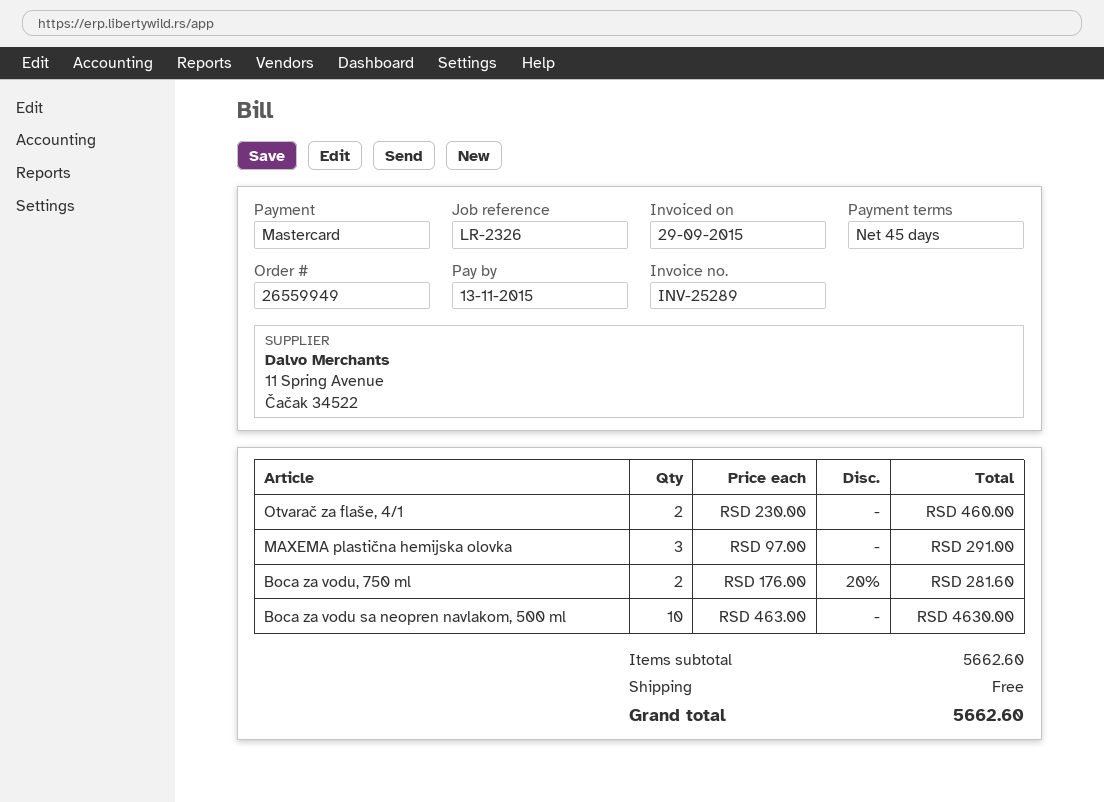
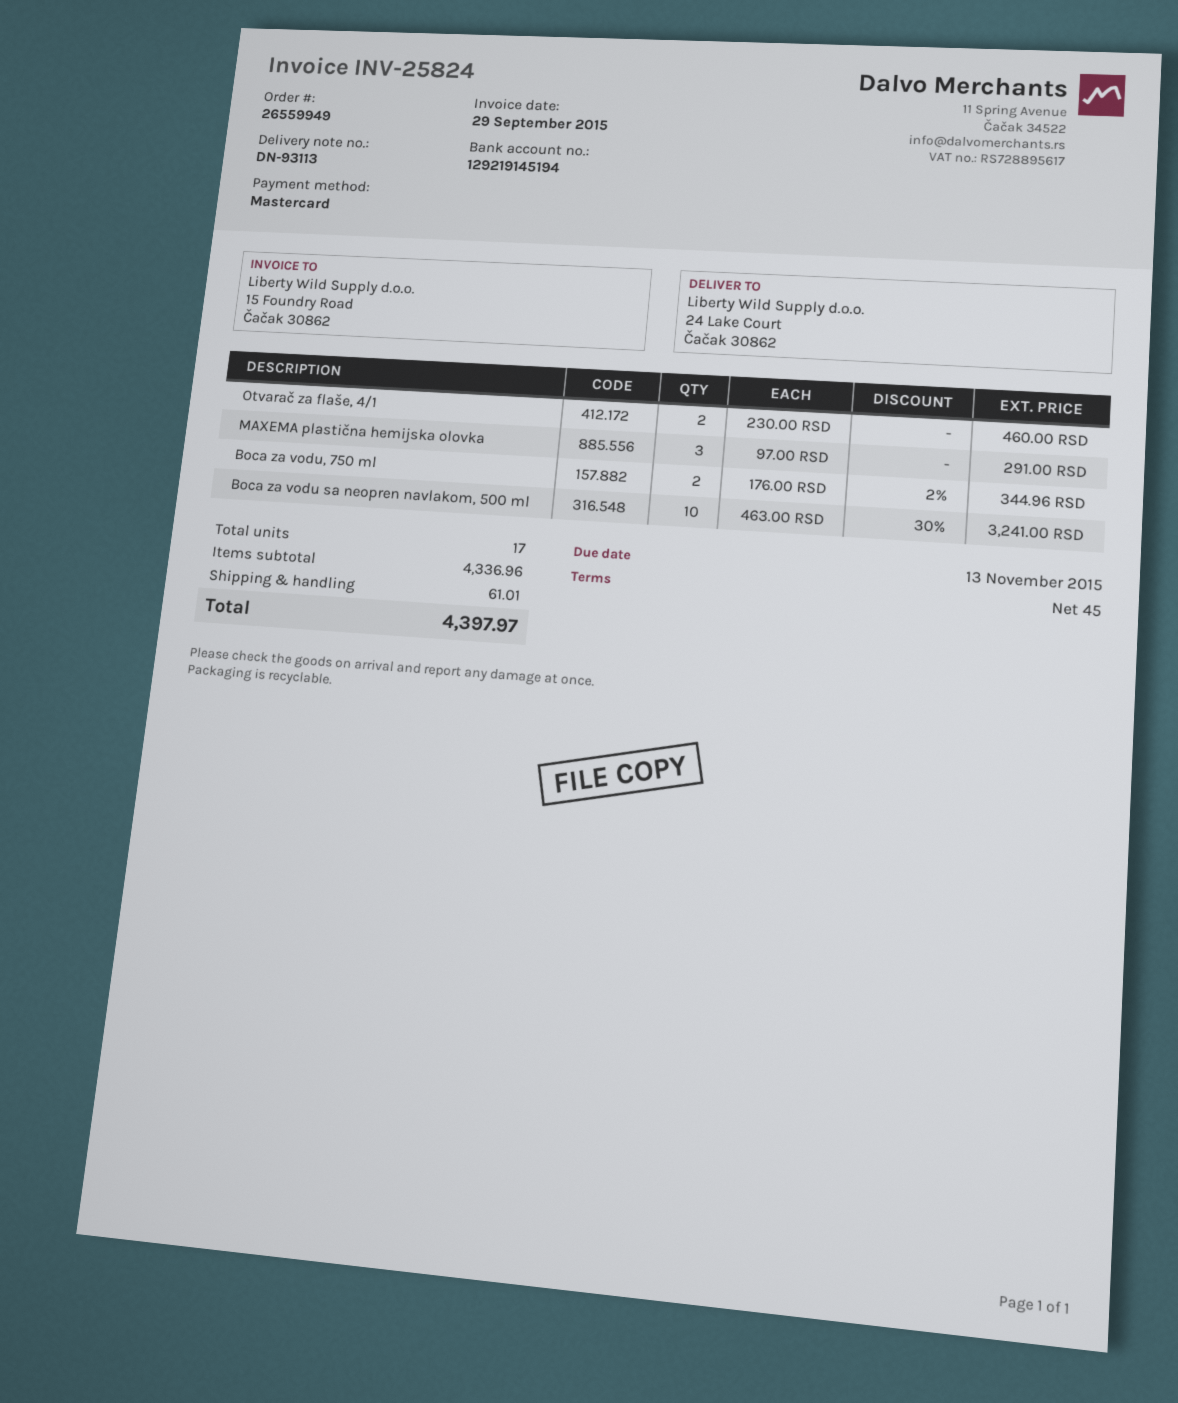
invoice number: INV-25289 -> INV-25824
Boca za vodu, 750 ml: 2 x 176.00 - 20% = 281.60 -> 2 x 176.00 - 2% = 344.96
Boca za vodu sa neopren navlakom, 500 ml: 10 x 463.00 = 4630.00 -> 10 x 463.00 - 30% = 3241.00
subtotal: 5662.60 -> 4336.96
shipping: 0.00 -> 61.01
total: 5662.60 -> 4397.97

